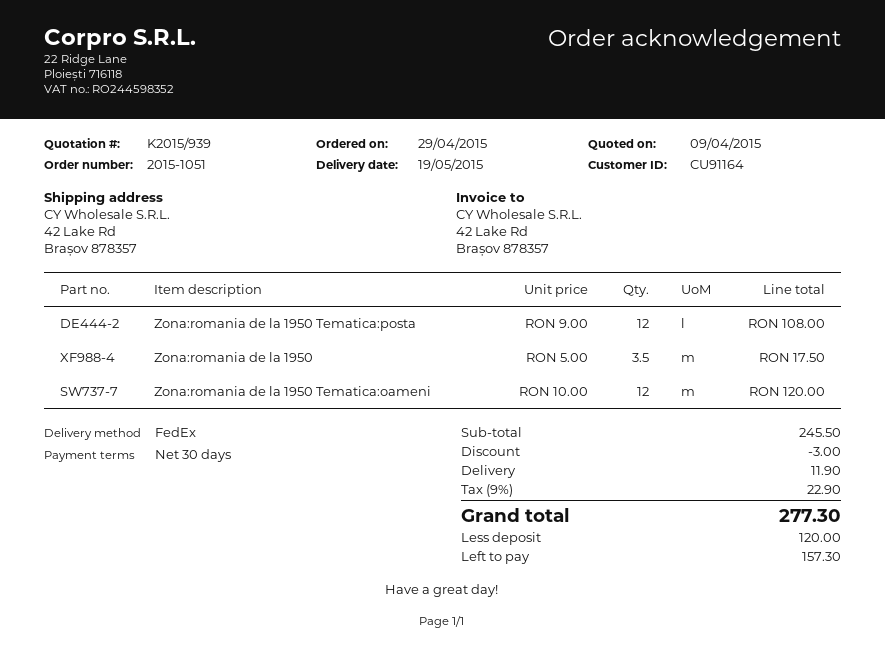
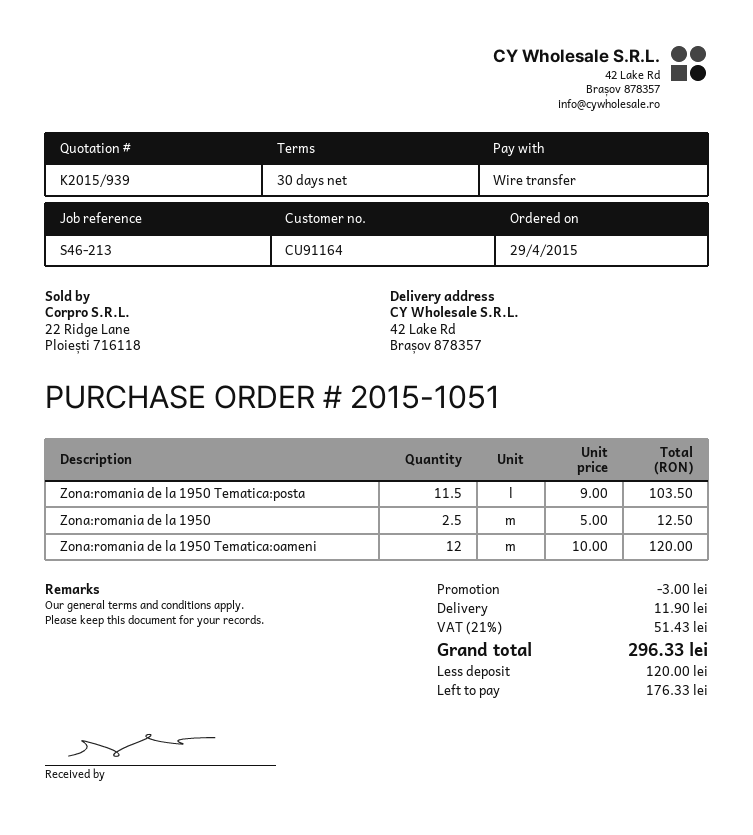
Zona:romania de la 1950 Tematica:posta: 12 x 9.00 = 108.00 -> 11.5 x 9.00 = 103.50
Zona:romania de la 1950: 3.5 x 5.00 = 17.50 -> 2.5 x 5.00 = 12.50
tax: 9% = 22.90 -> 21% = 51.43
total: 277.30 -> 296.33
balance: 157.30 -> 176.33

